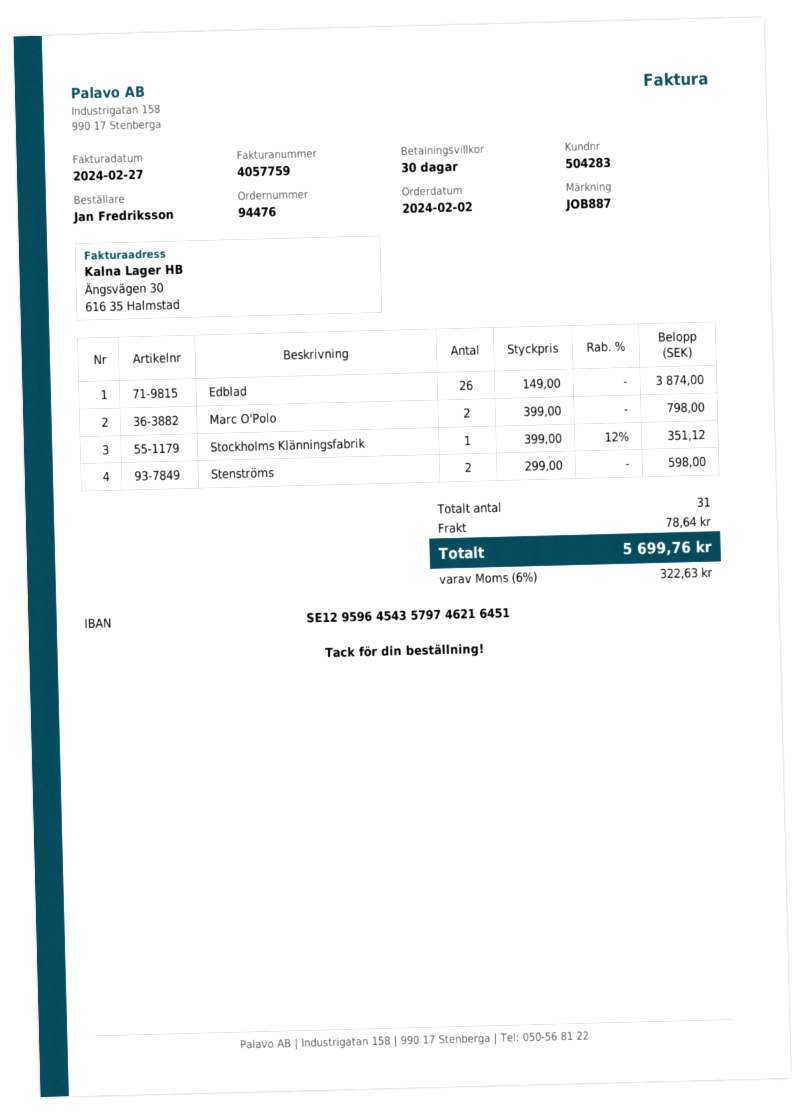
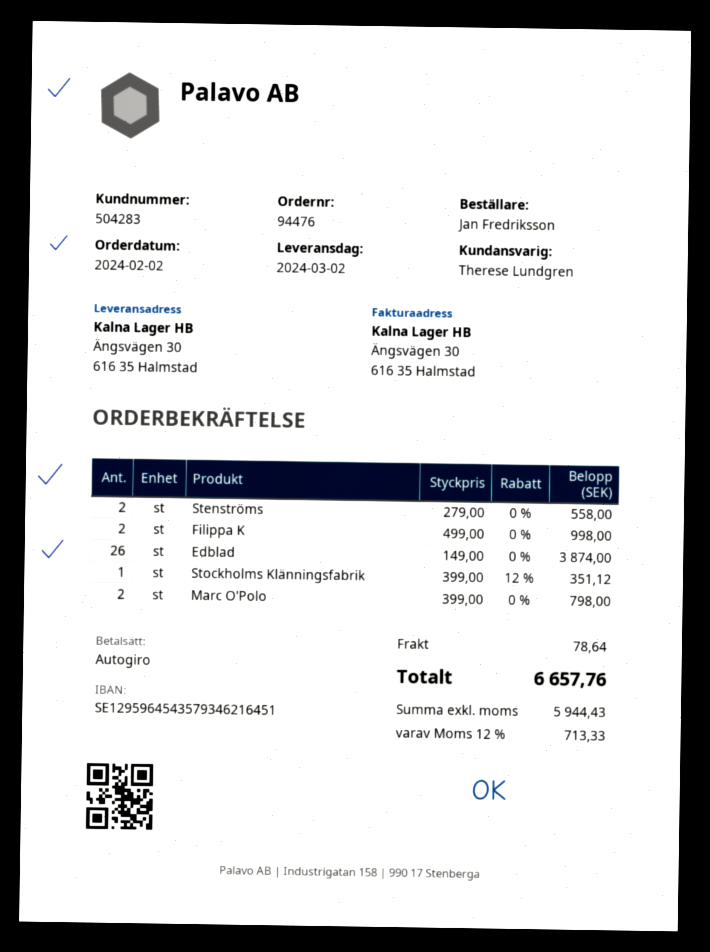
bank account: SE1295964543579746216451 -> SE1295964543579346216451
Stenströms: 2 x 299.00 = 598.00 -> 2 x 279.00 = 558.00
Filippa K: none -> 2 x 499.00 = 998.00
tax: 6% = 322.63 -> 12% = 713.33
total: 5699.76 -> 6657.76

